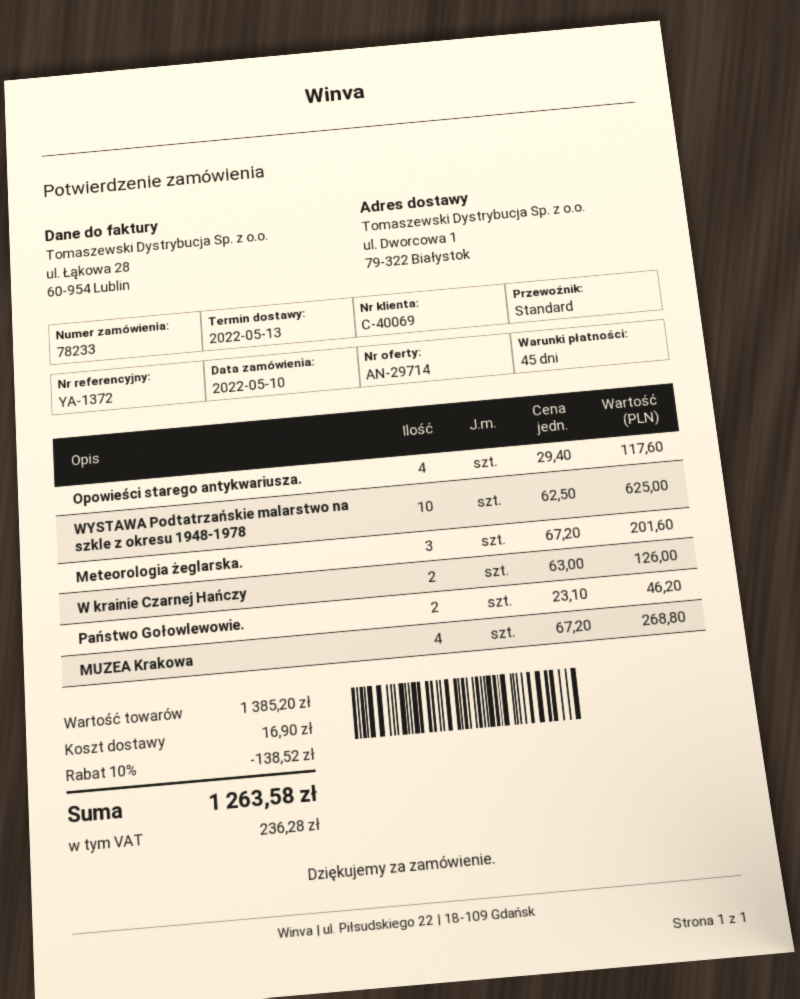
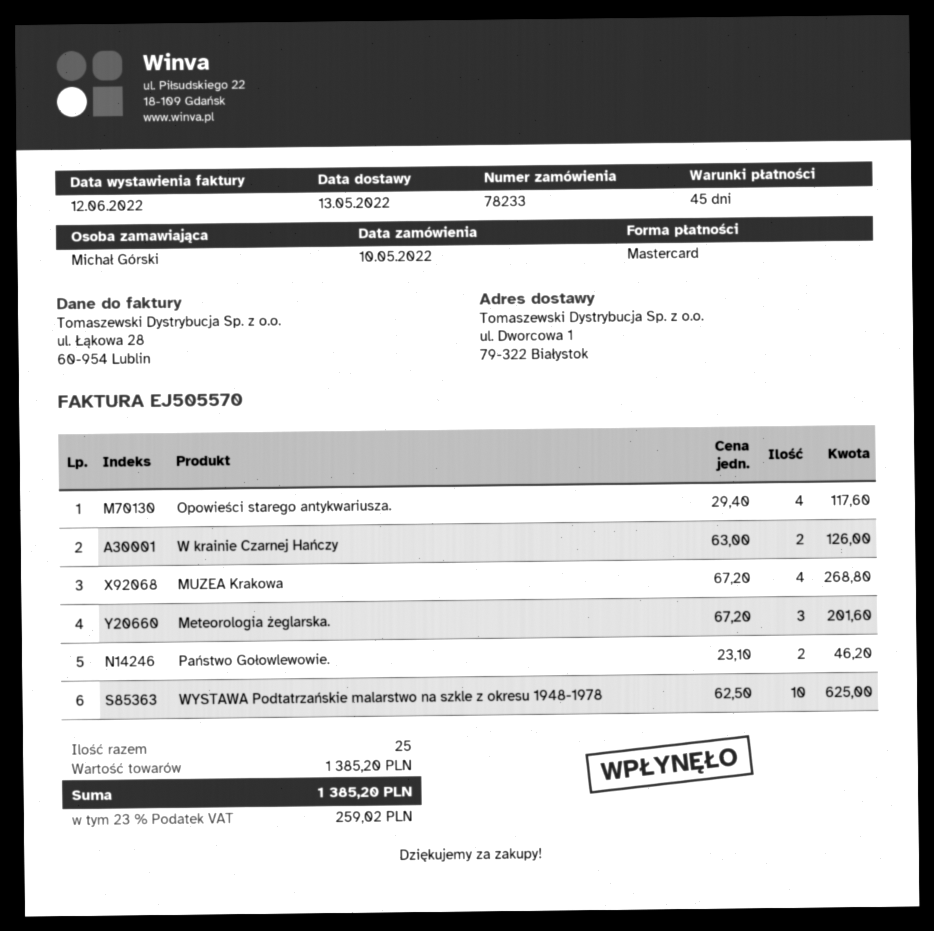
discount: 10% = 138.52 -> none
shipping: 16.90 -> none
tax: 236.28 -> 259.02
total: 1263.58 -> 1385.20

